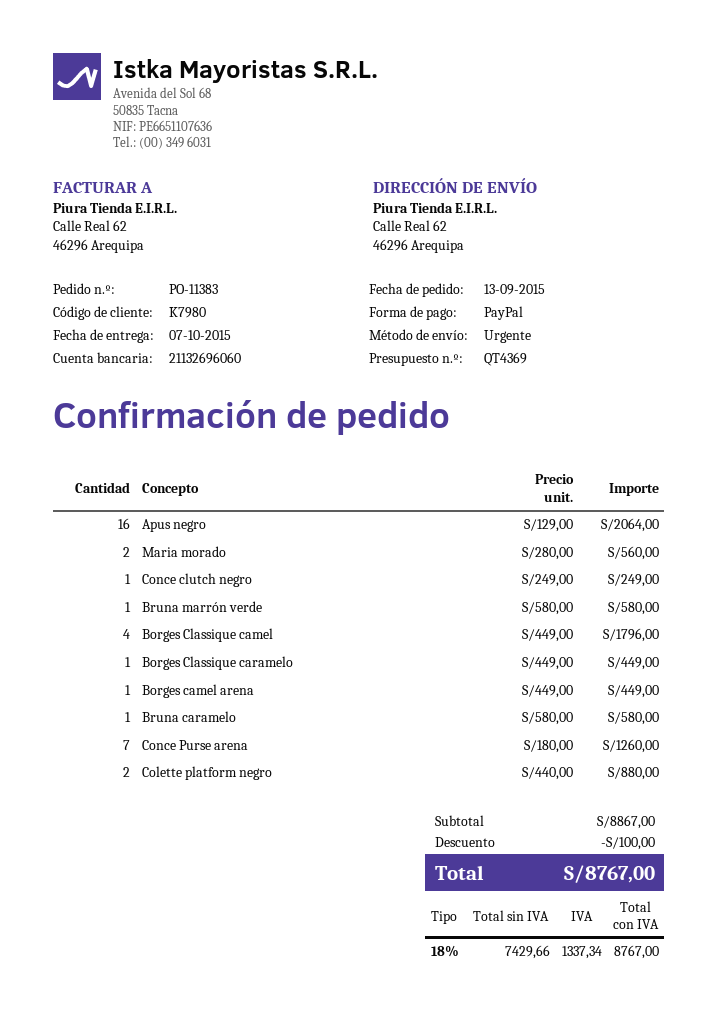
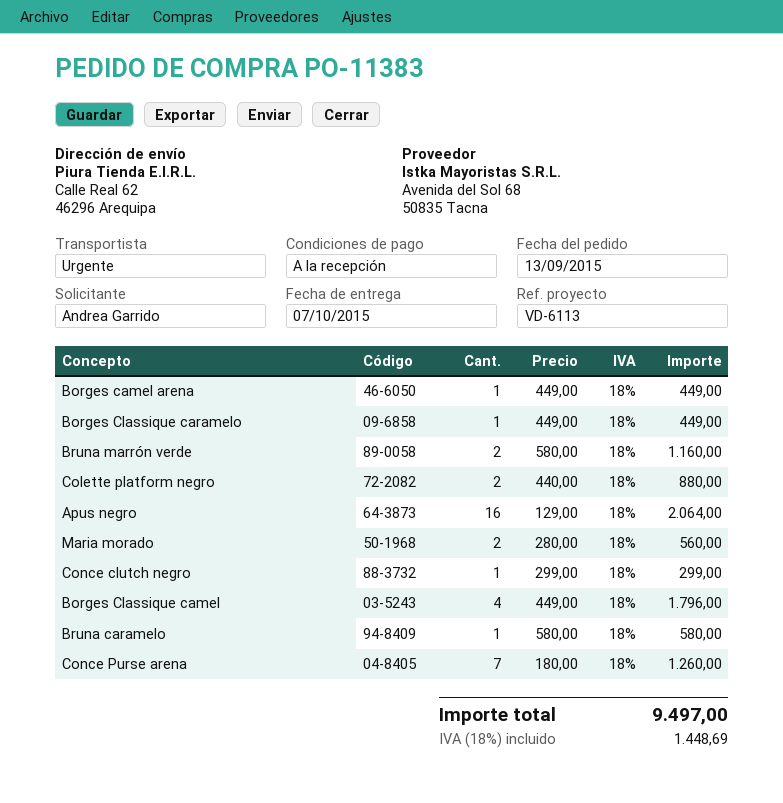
Conce clutch negro: 1 x 249.00 = 249.00 -> 1 x 299.00 = 299.00
Bruna marrón verde: 1 x 580.00 = 580.00 -> 2 x 580.00 = 1160.00
discount: 100.00 -> none
tax: 18% = 1337.34 -> 18% = 1448.69
total: 8767.00 -> 9497.00

